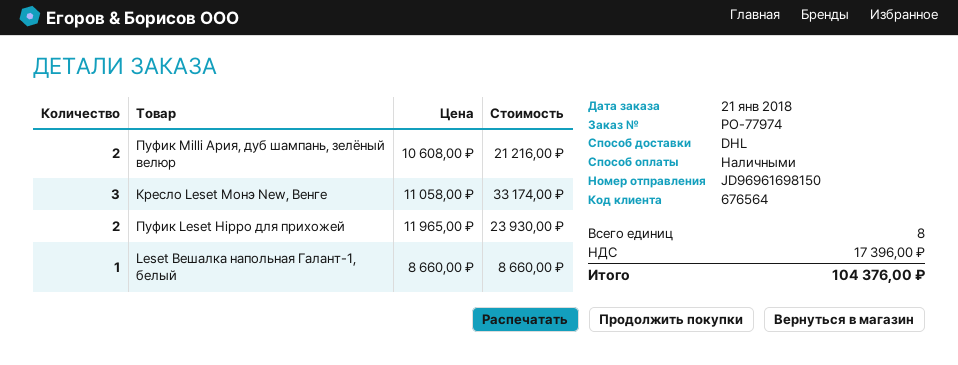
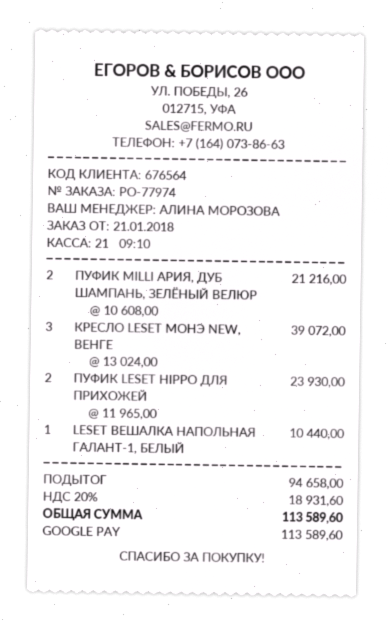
payment method: cash -> Google Pay
Кресло Leset Монэ New, Венге: 3 x 11058.00 = 33174.00 -> 3 x 13024.00 = 39072.00
Leset Вешалка напольная Галант-1, белый: 1 x 8660.00 = 8660.00 -> 1 x 10440.00 = 10440.00
tax: 17396.00 -> 18931.60
total: 104376.00 -> 113589.60

